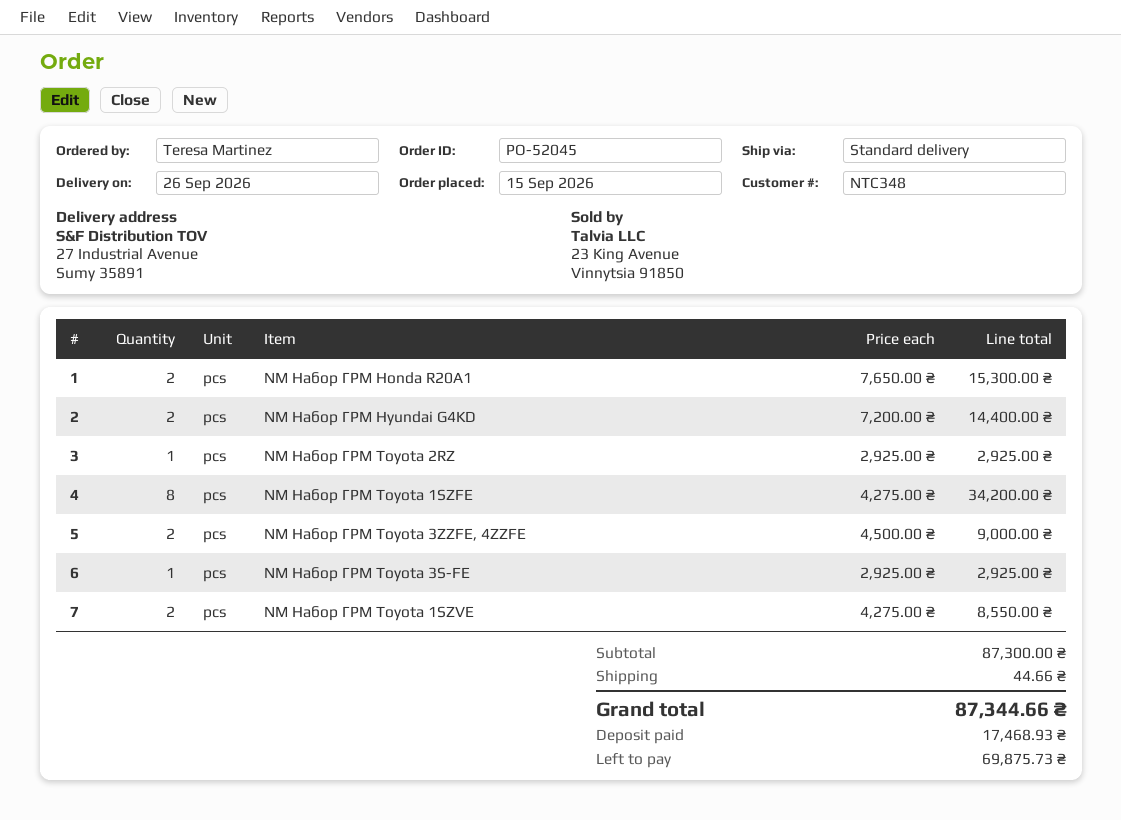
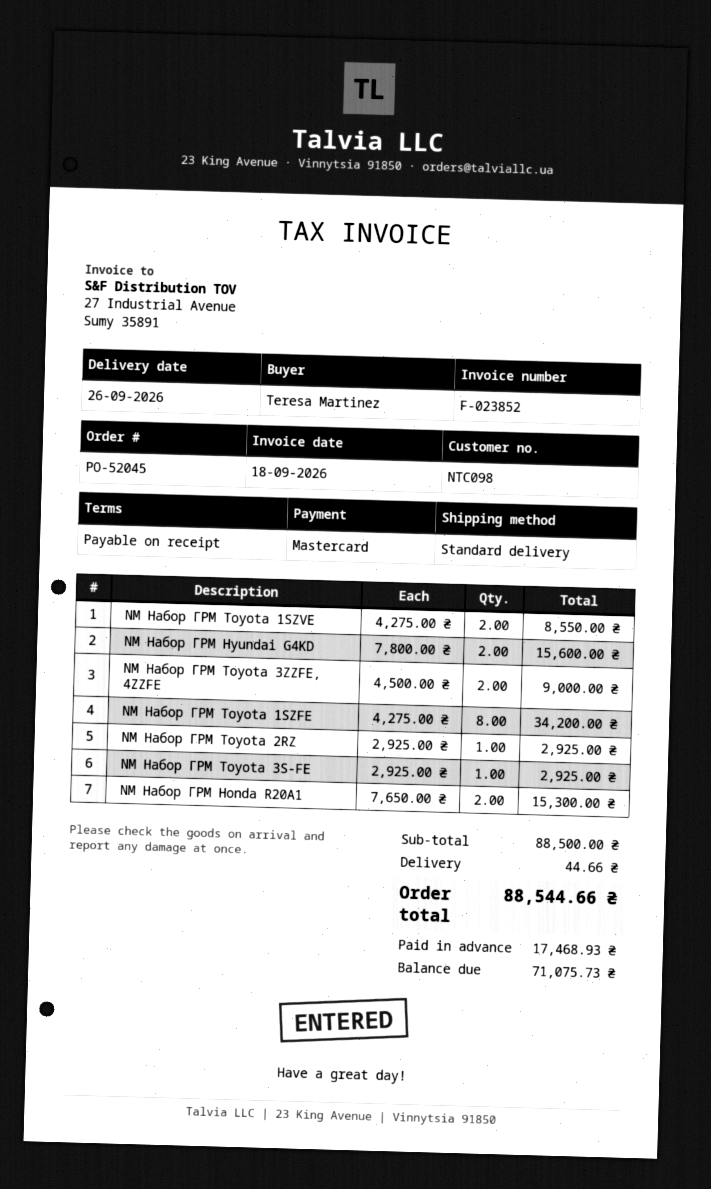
customer number: NTC348 -> NTC098
NM Набор ГРМ Hyundai G4KD: 2 x 7200.00 = 14400.00 -> 2 x 7800.00 = 15600.00
subtotal: 87300.00 -> 88500.00
total: 87344.66 -> 88544.66
balance: 69875.73 -> 71075.73

